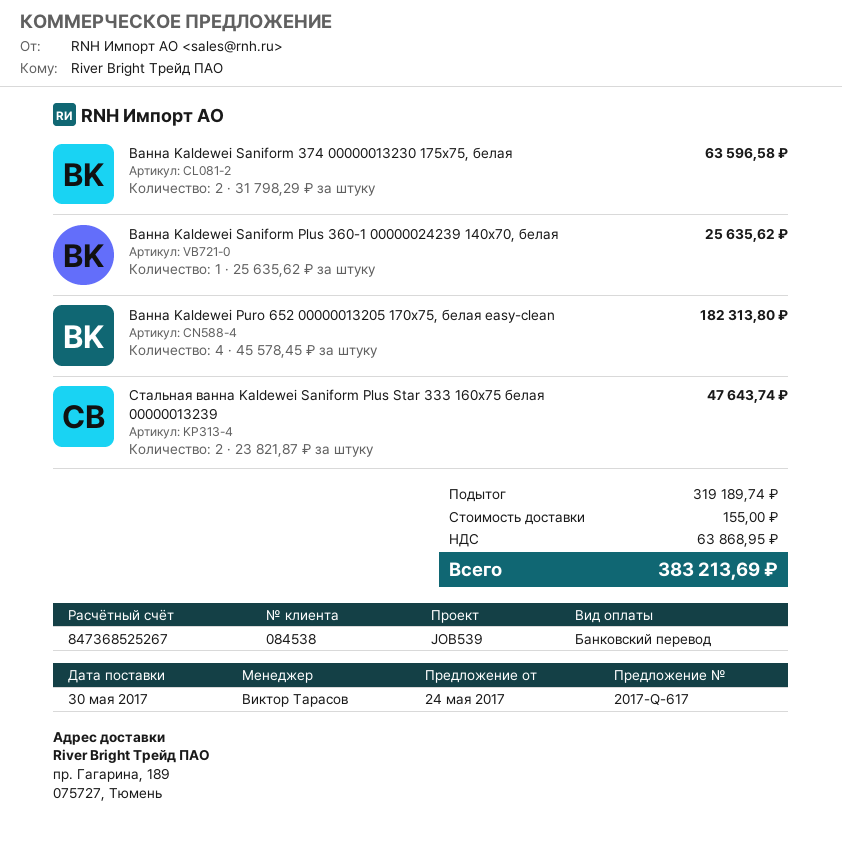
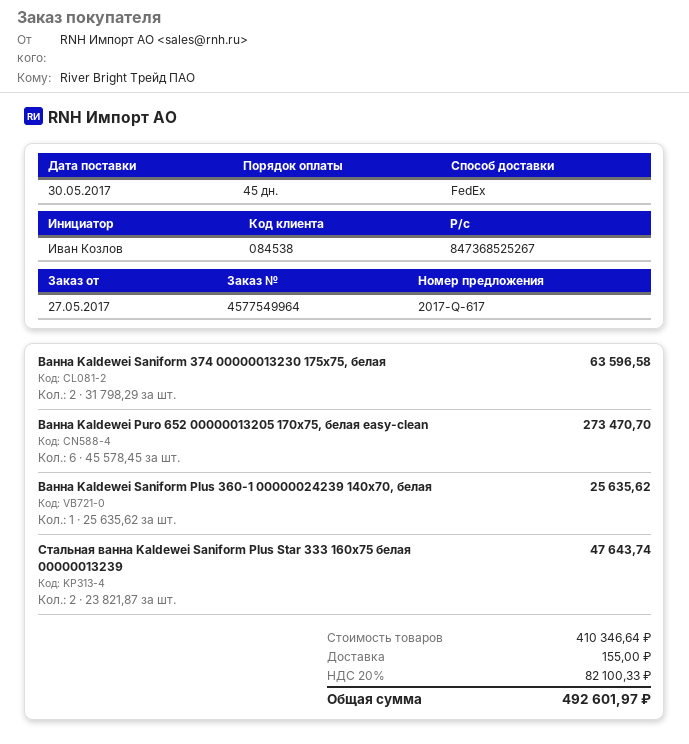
Ванна Kaldewei Puro 652 00000013205 170х75, белая easy-clean: 4 x 45578.45 = 182313.80 -> 6 x 45578.45 = 273470.70
subtotal: 319189.74 -> 410346.64
tax: 63868.95 -> 82100.33
total: 383213.69 -> 492601.97

